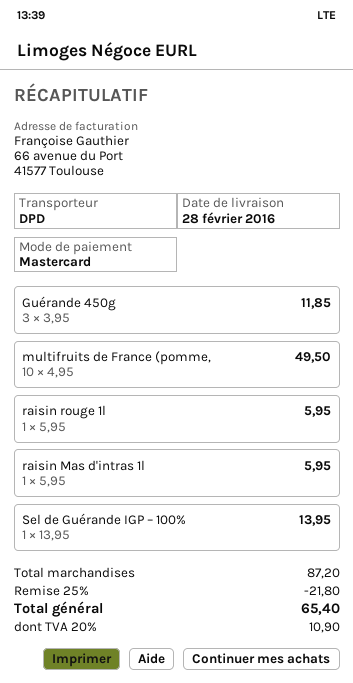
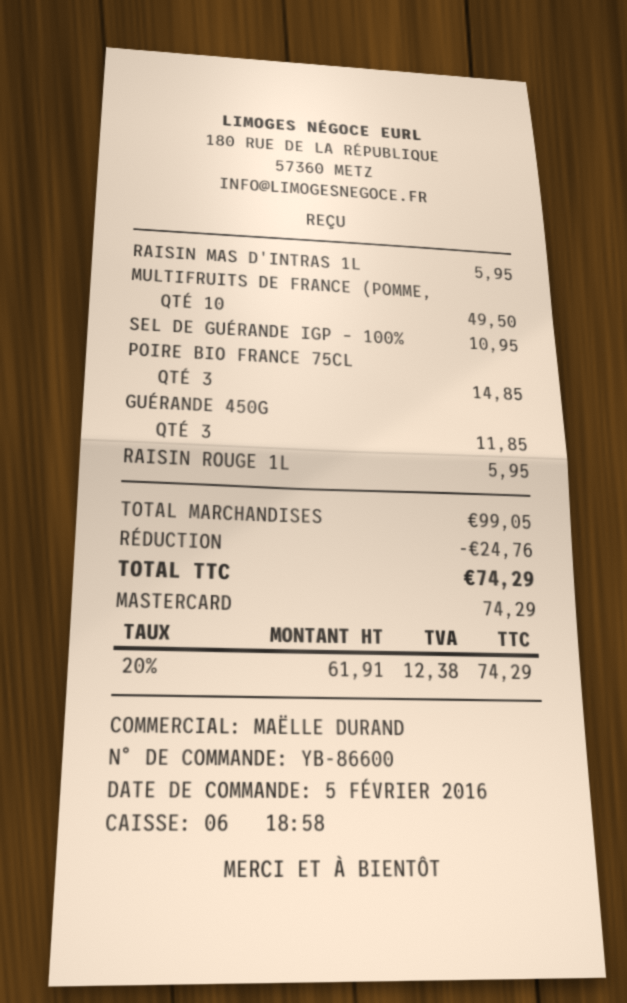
Sel de Guérande IGP – 100%: 1 for 13.95 -> 1 for 10.95
POIRE BIO FRANCE 75CL: none -> 3 for 14.85
subtotal: 87.20 -> 99.05
discount: 21.80 -> 24.76
tax: 20% = 10.90 -> 20% = 12.38
total: 65.40 -> 74.29

